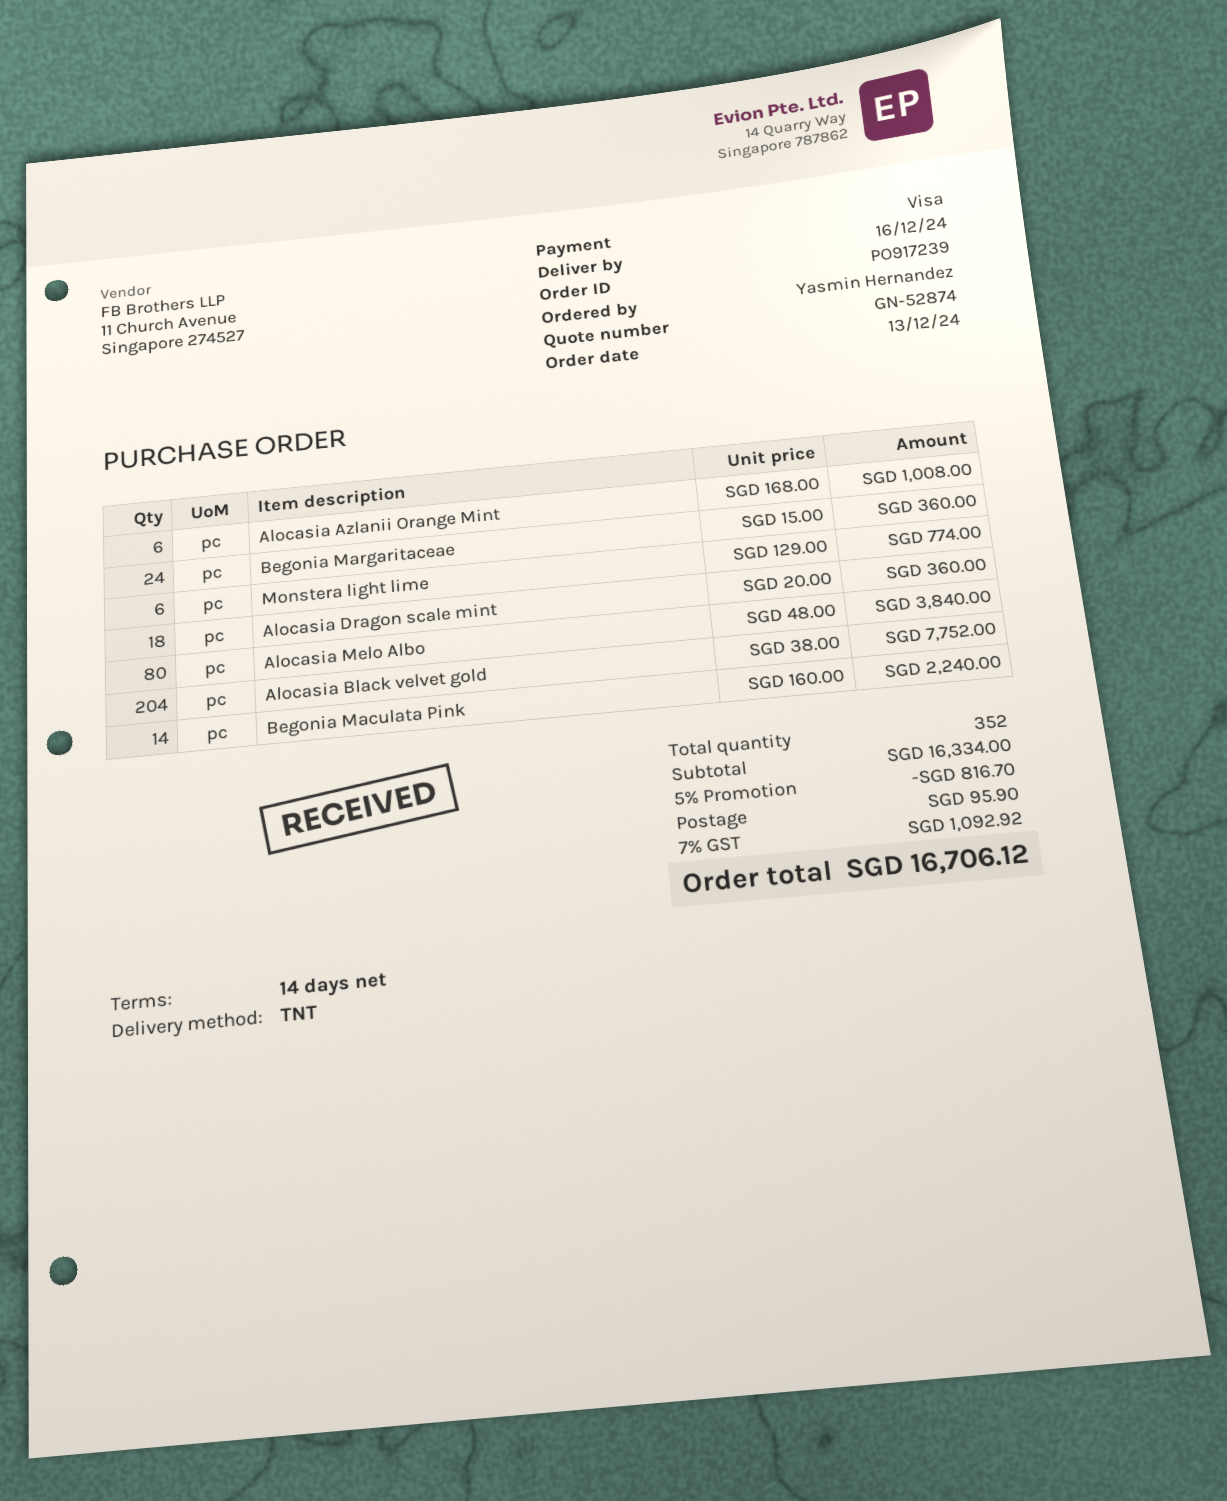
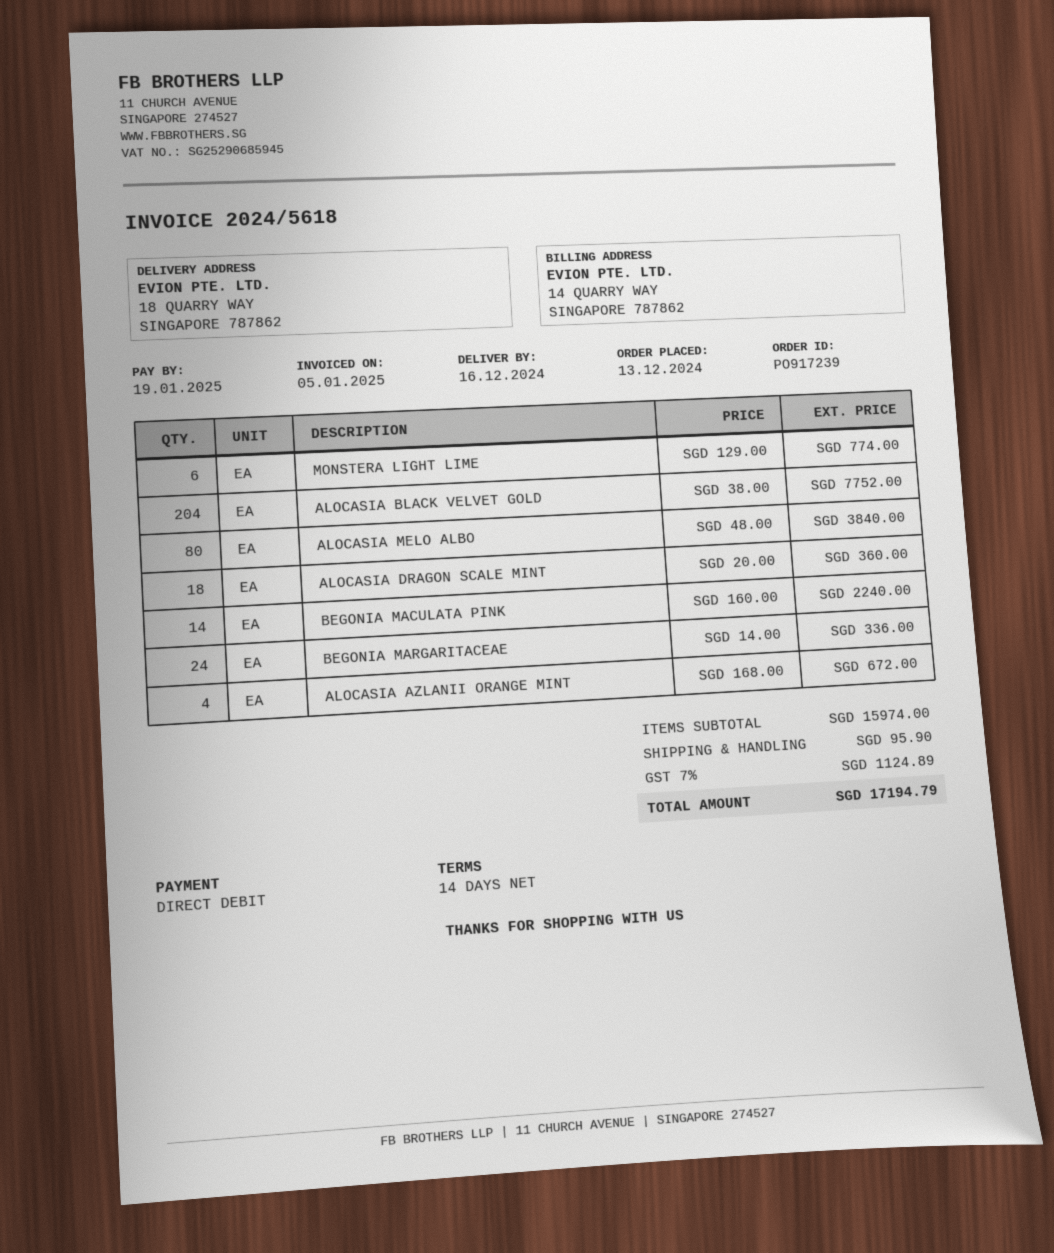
payment method: Visa -> direct debit
Alocasia Azlanii Orange Mint: 6 x 168.00 = 1008.00 -> 4 x 168.00 = 672.00
Begonia Margaritaceae: 24 x 15.00 = 360.00 -> 24 x 14.00 = 336.00
subtotal: 16334.00 -> 15974.00
discount: 5% = 816.70 -> none
tax: 7% = 1092.92 -> 7% = 1124.89
total: 16706.12 -> 17194.79

